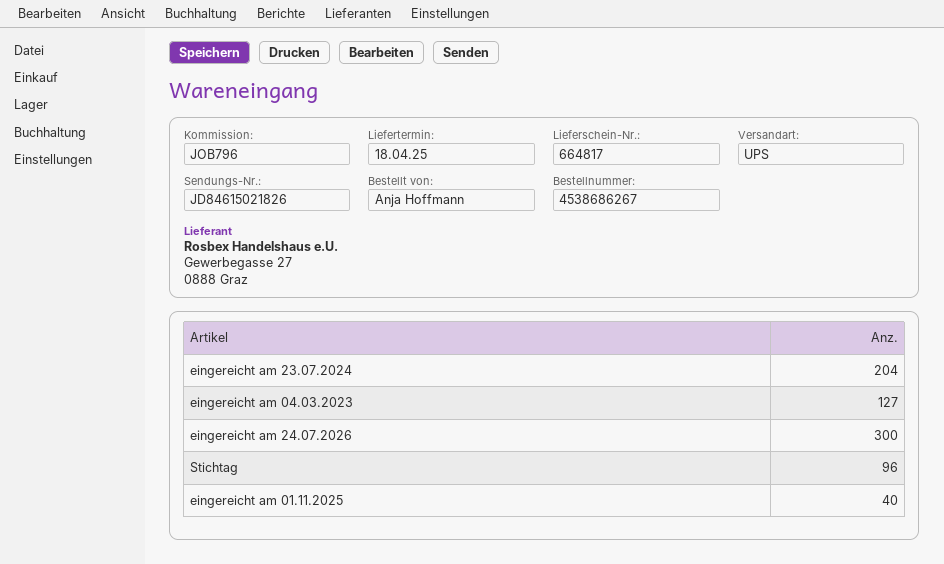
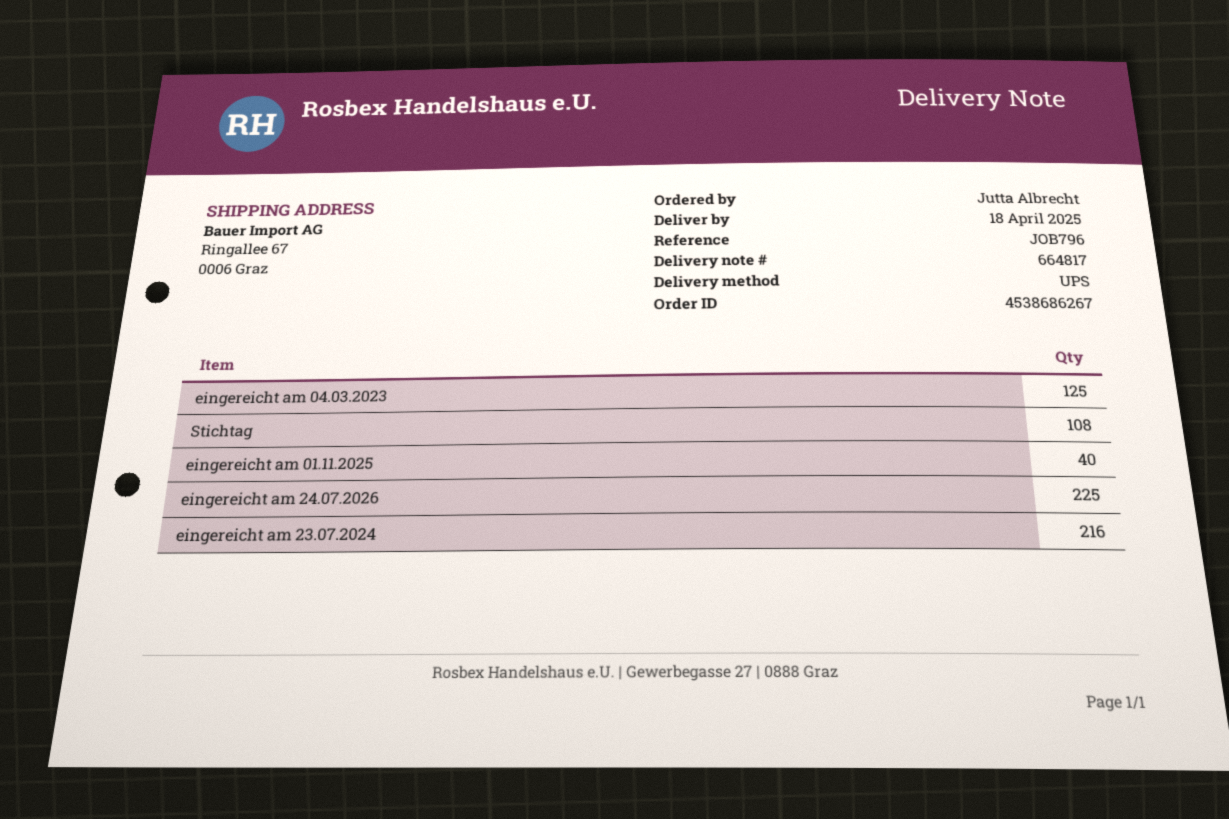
ordered by: Anja Hoffmann -> Jutta Albrecht
eingereicht am 23.07.2024: 204 -> 216
eingereicht am 04.03.2023: 127 -> 125
eingereicht am 24.07.2026: 300 -> 225
Stichtag: 96 -> 108

